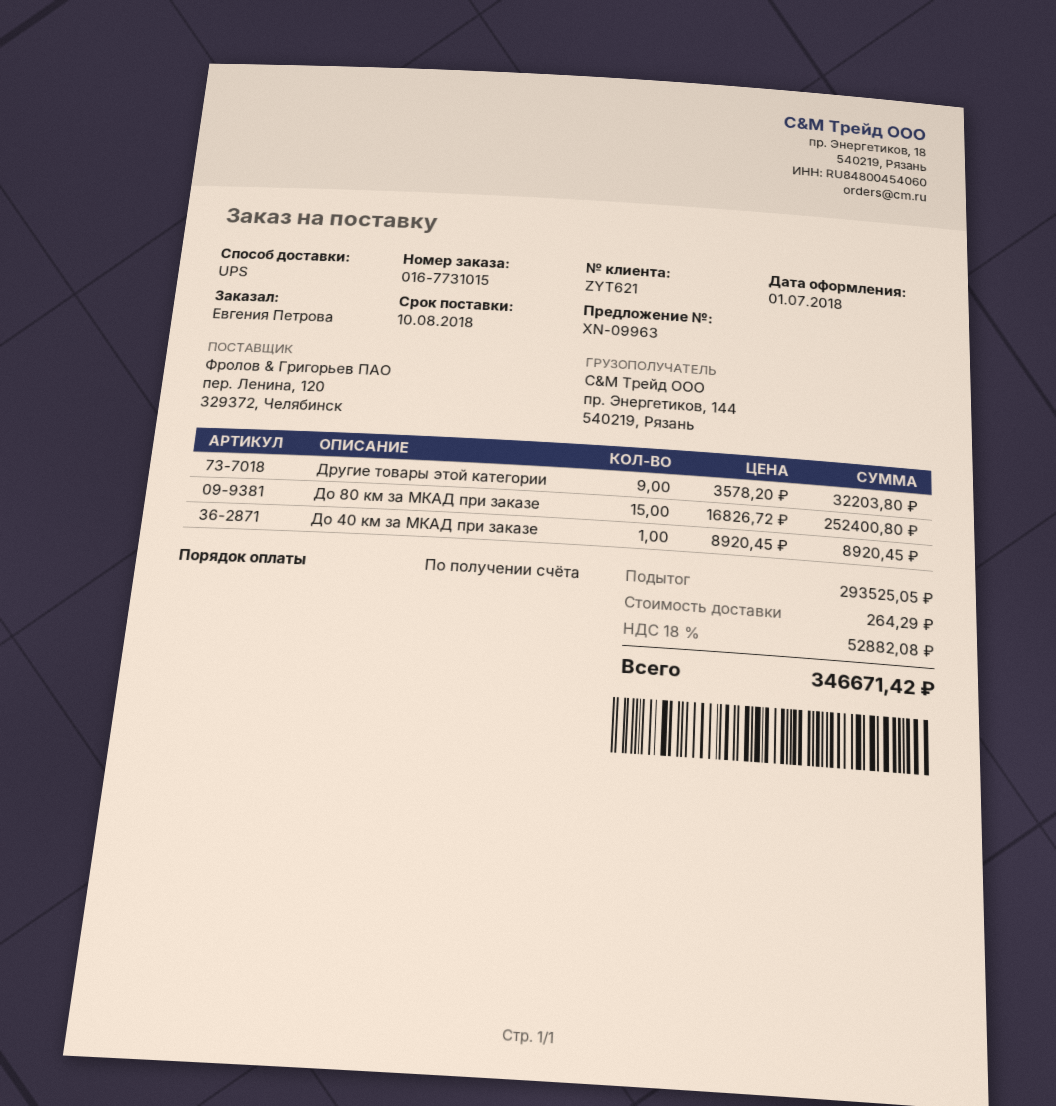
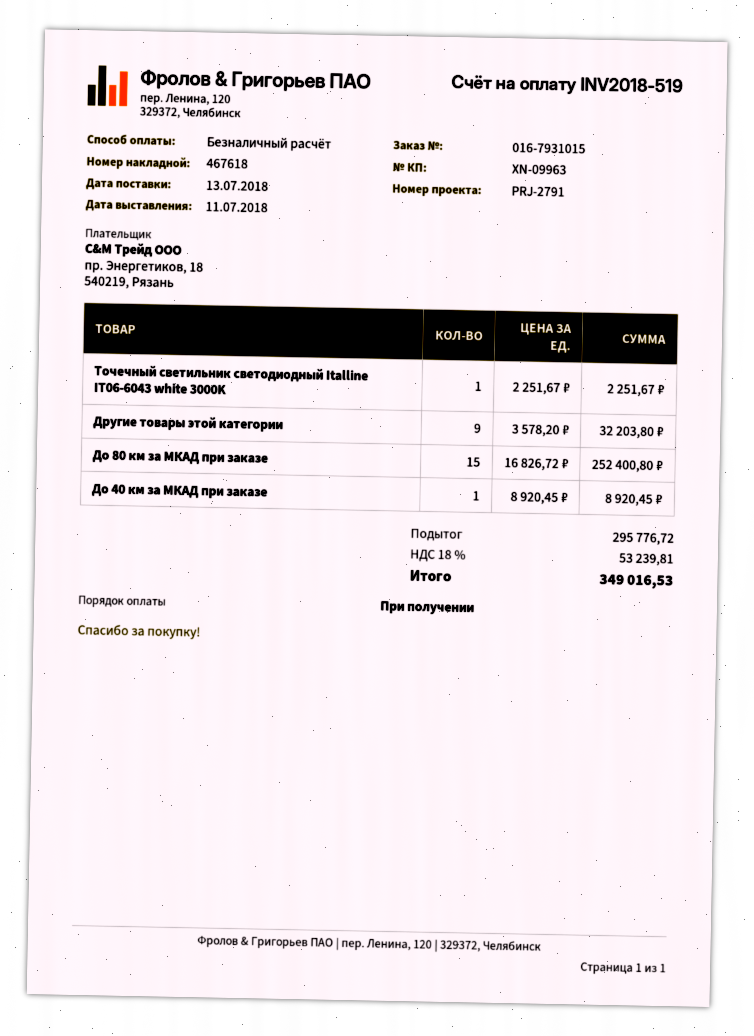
order number: 016-7731015 -> 016-7931015
delivery date: 2018-08-10 -> 2018-07-13
Точечный светильник светодиодный Italline IT06-6043 white 3000K: none -> 1 x 2251.67 = 2251.67
subtotal: 293525.05 -> 295776.72
shipping: 264.29 -> none
tax: 18% = 52882.08 -> 18% = 53239.81
total: 346671.42 -> 349016.53

